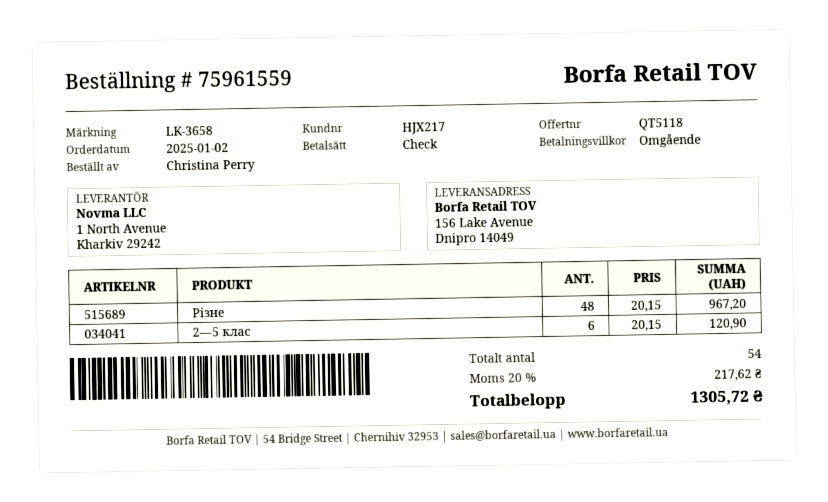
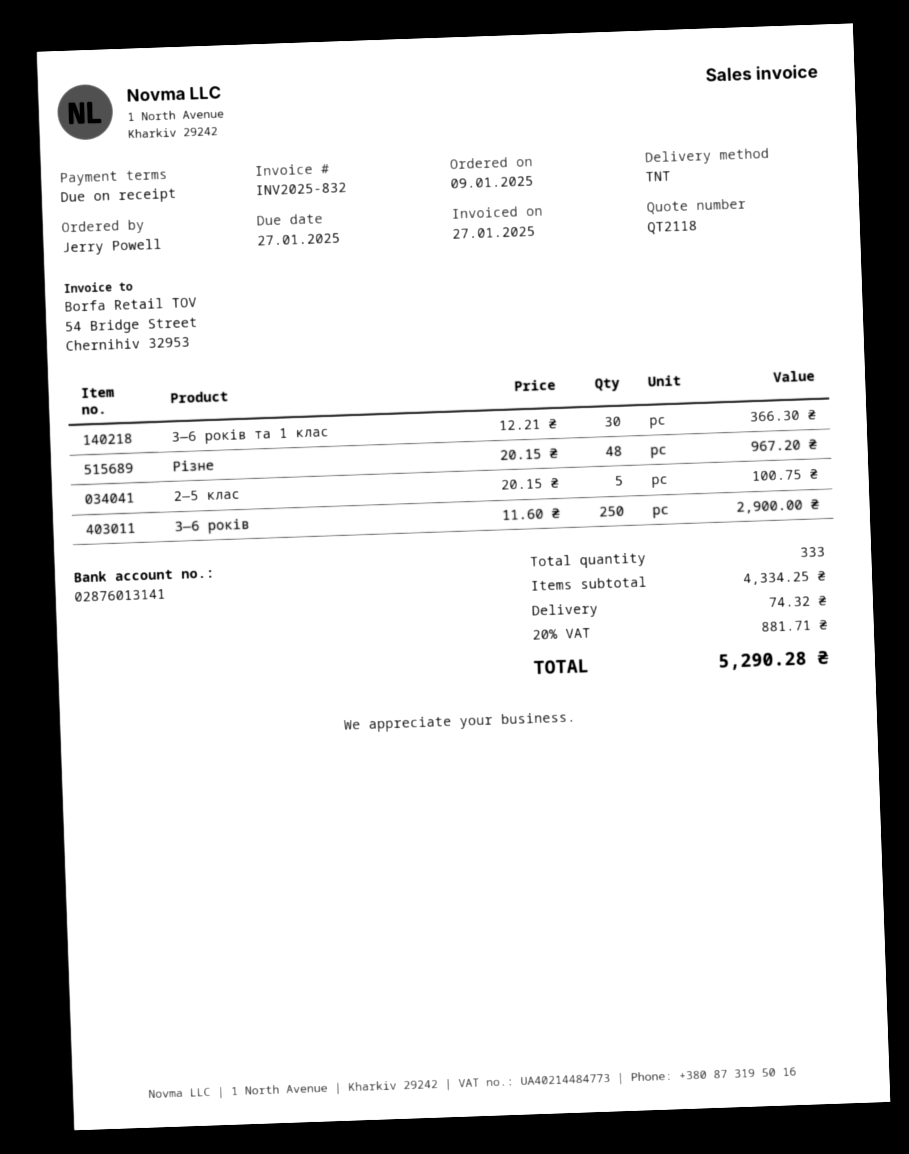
quote number: QT5118 -> QT2118
order date: 2025-01-02 -> 2025-01-09
ordered by: Christina Perry -> Jerry Powell
2—5 клас: 6 x 20.15 = 120.90 -> 5 x 20.15 = 100.75
3—6 років та 1 клас: none -> 30 x 12.21 = 366.30
3—6 років: none -> 250 x 11.60 = 2900.00
total quantity: 54 -> 333
shipping: none -> 74.32
tax: 20% = 217.62 -> 20% = 881.71
total: 1305.72 -> 5290.28

